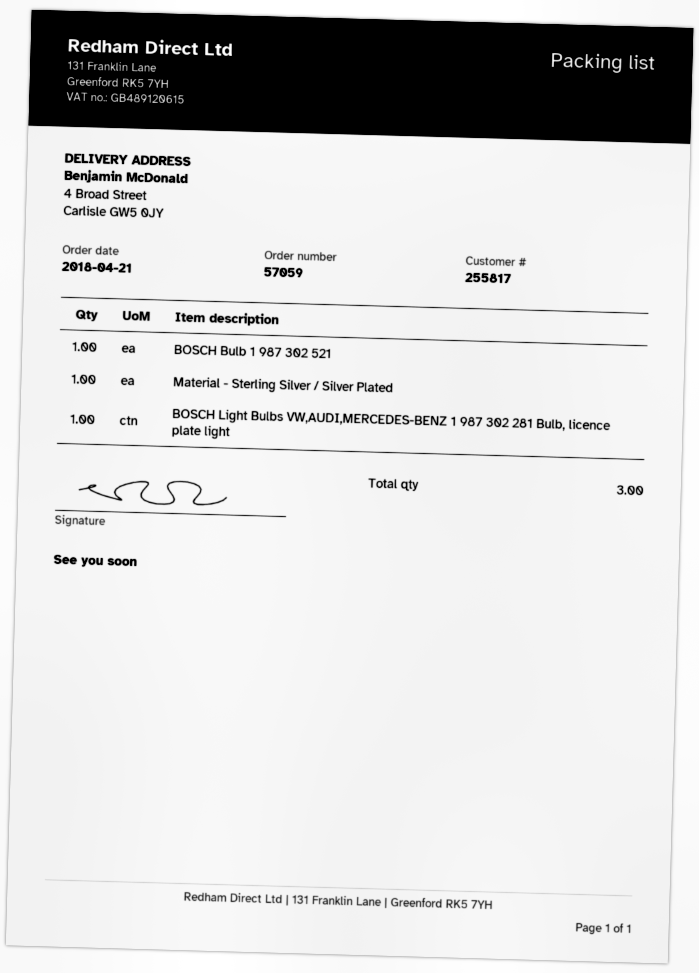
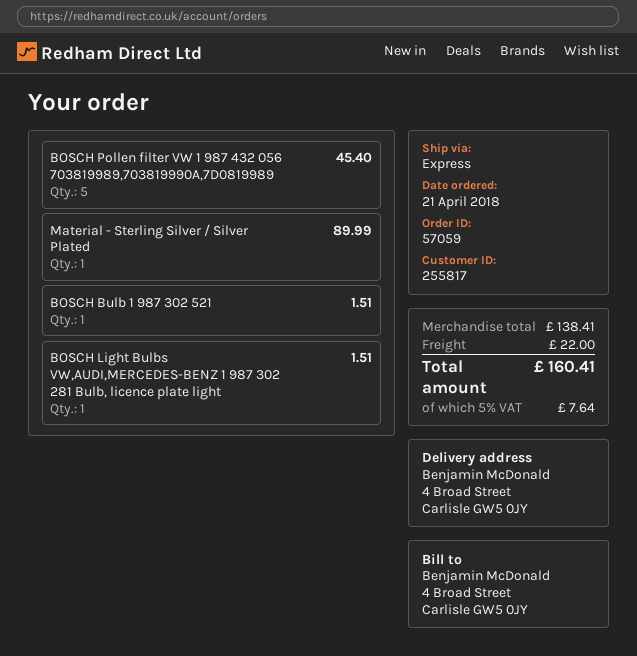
BOSCH Pollen filter VW 1 987 432 056 703819989,703819990A,7D0819989: none -> 5

